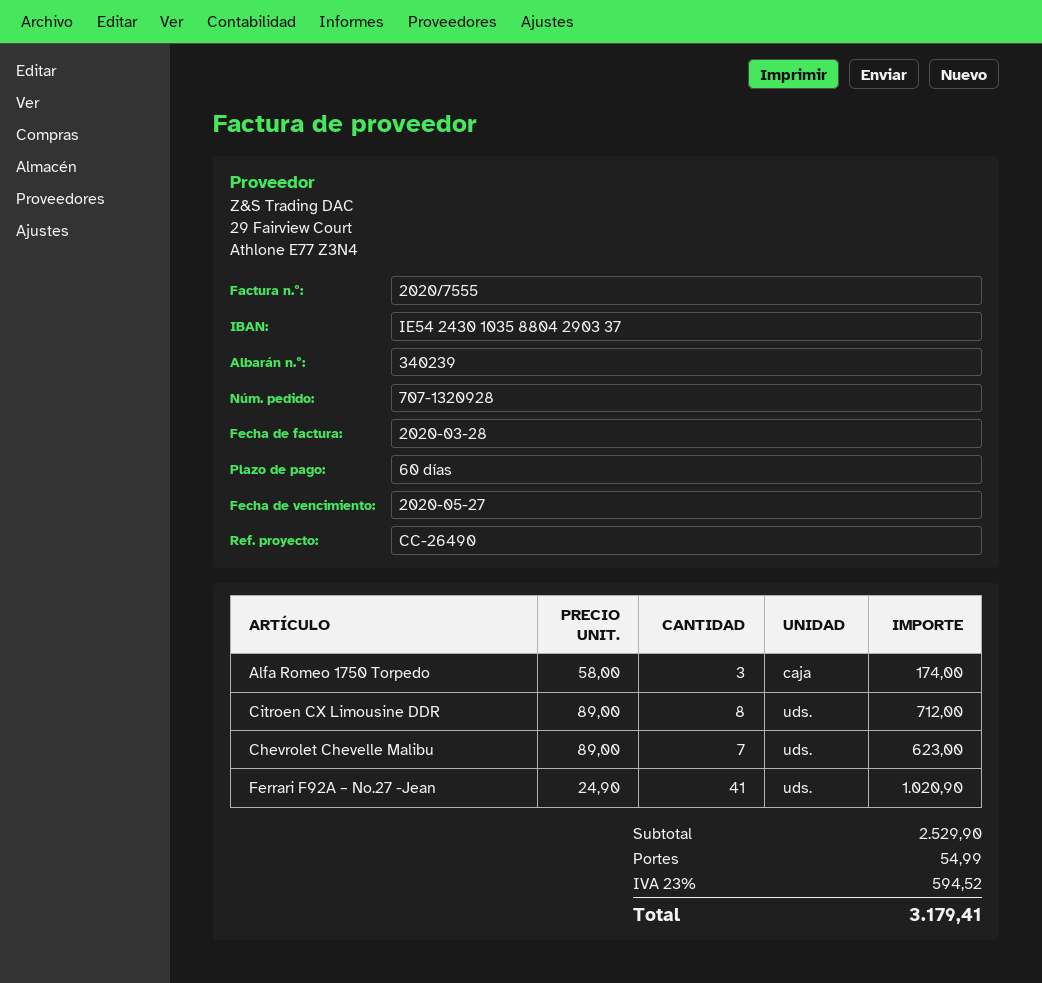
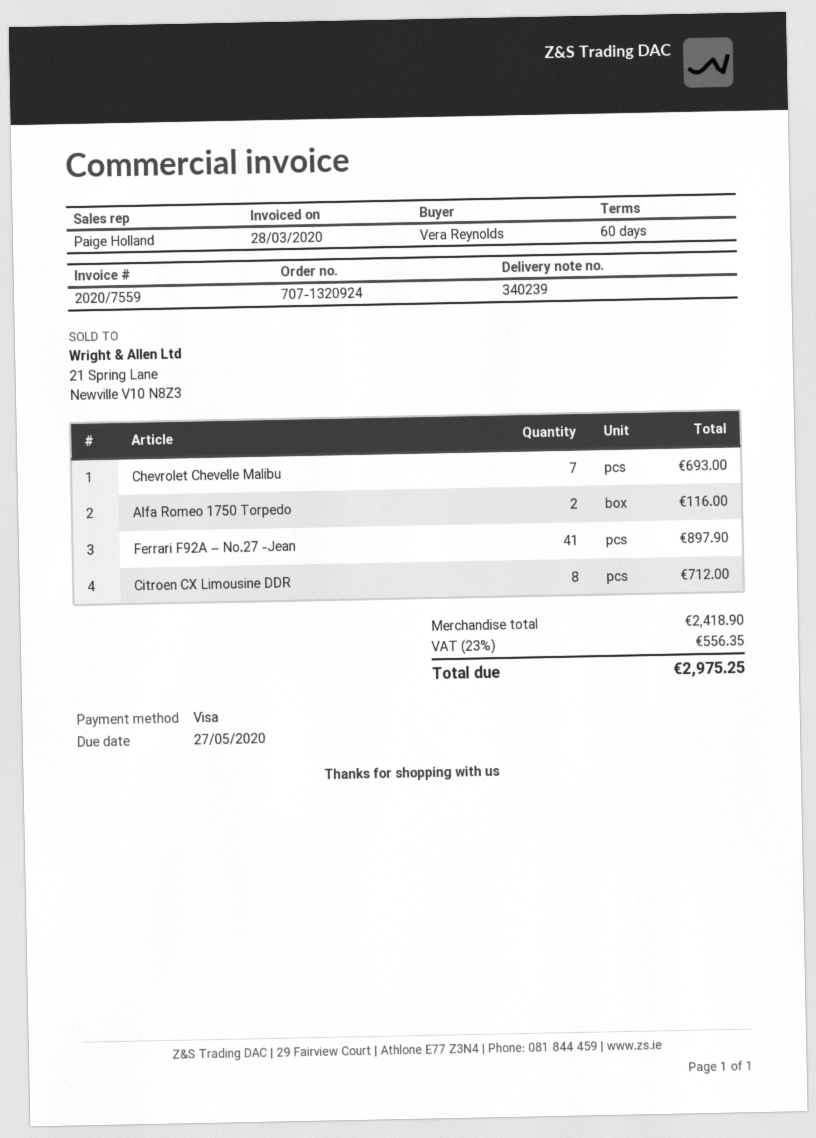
order number: 707-1320928 -> 707-1320924
invoice number: 2020/7555 -> 2020/7559
Alfa Romeo 1750 Torpedo: 3 for 174.00 -> 2 for 116.00
Chevrolet Chevelle Malibu: 7 for 623.00 -> 7 for 693.00
Ferrari F92A – No.27 -Jean: 41 for 1020.90 -> 41 for 897.90
subtotal: 2529.90 -> 2418.90
shipping: 54.99 -> none
tax: 23% = 594.52 -> 23% = 556.35
total: 3179.41 -> 2975.25

